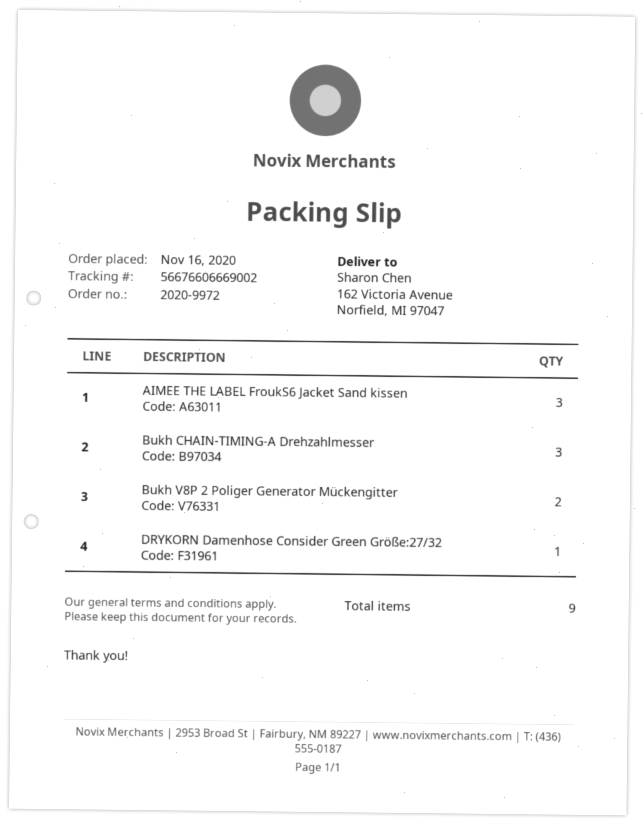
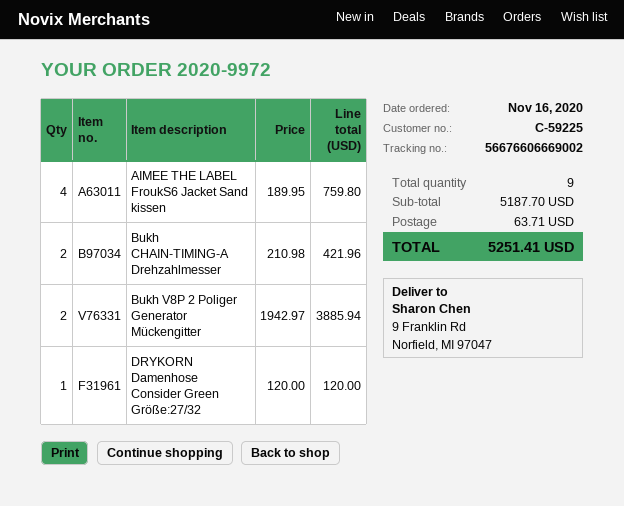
ship to: 162 Victoria Avenue, Norfield, MI 97047 -> 9 Franklin Rd, Norfield, MI 97047
AIMEE THE LABEL FroukS6 Jacket Sand kissen: 3 -> 4
Bukh CHAIN-TIMING-A Drehzahlmesser: 3 -> 2

